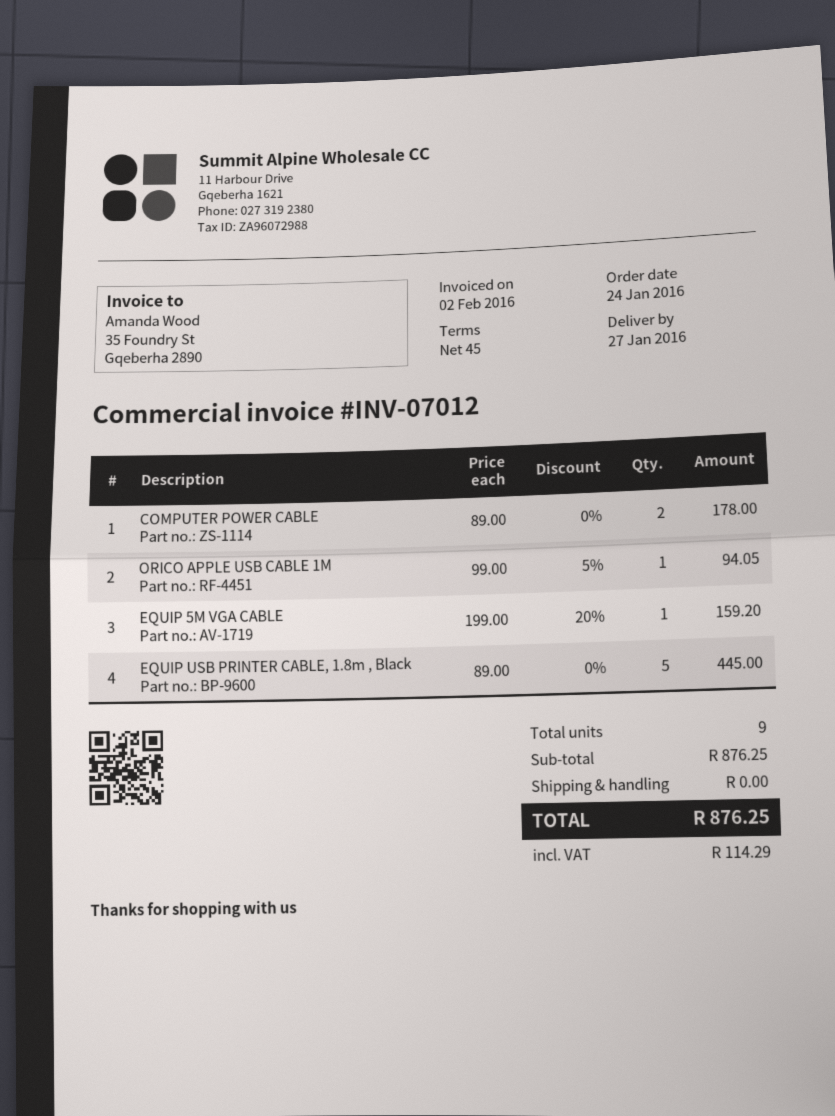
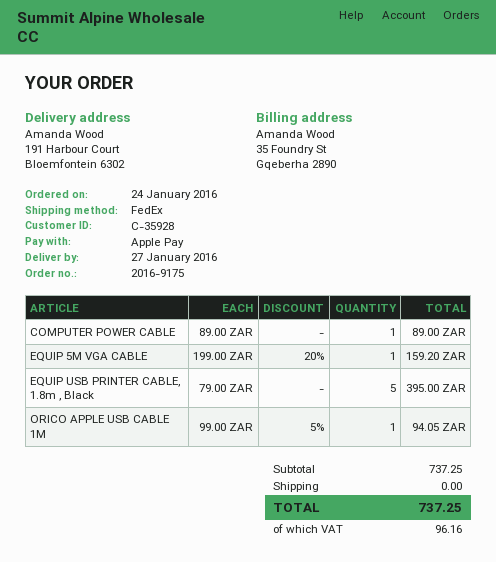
COMPUTER POWER CABLE: 2 x 89.00 = 178.00 -> 1 x 89.00 = 89.00
EQUIP USB PRINTER CABLE, 1.8m , Black: 5 x 89.00 = 445.00 -> 5 x 79.00 = 395.00
subtotal: 876.25 -> 737.25
tax: 114.29 -> 96.16
total: 876.25 -> 737.25

